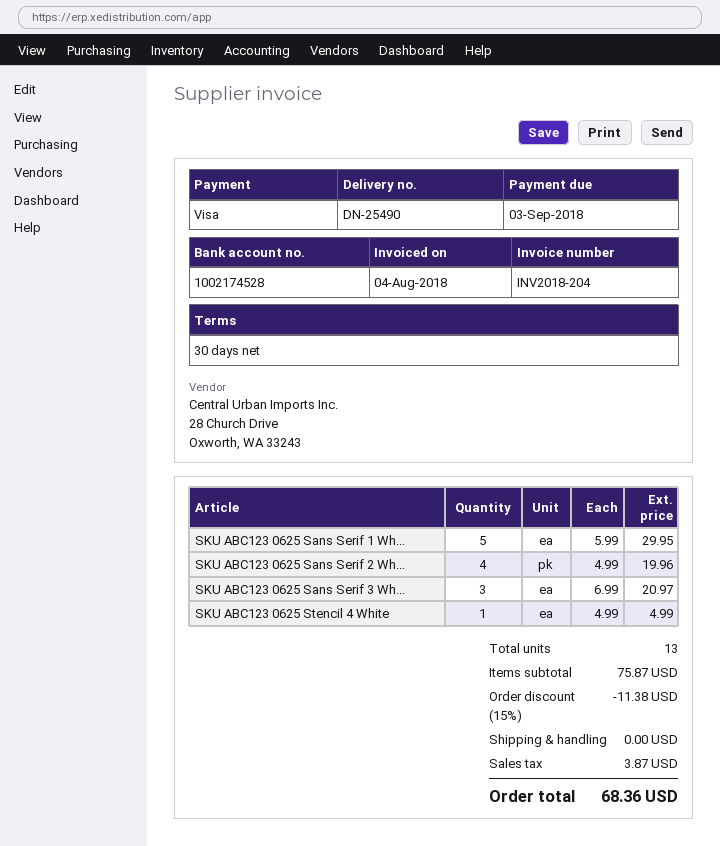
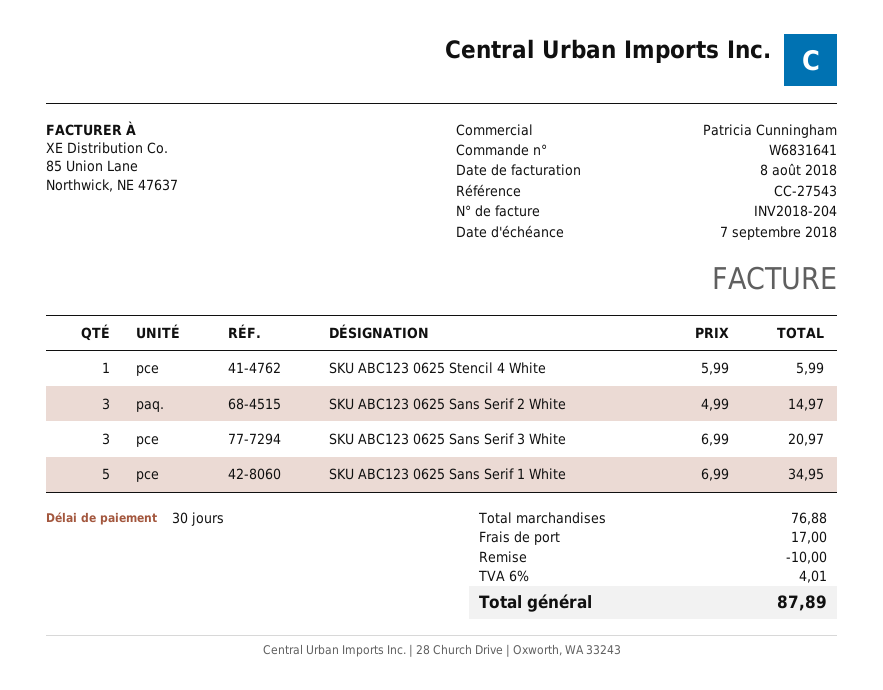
invoice date: 2018-08-04 -> 2018-08-08
due date: 2018-09-03 -> 2018-09-07
SKU ABC123 0625 Sans Serif 1 Wh...: 5 x 5.99 = 29.95 -> 5 x 6.99 = 34.95
SKU ABC123 0625 Sans Serif 2 Wh...: 4 x 4.99 = 19.96 -> 3 x 4.99 = 14.97
SKU ABC123 0625 Stencil 4 White: 1 x 4.99 = 4.99 -> 1 x 5.99 = 5.99
subtotal: 75.87 -> 76.88
discount: 11.38 -> 10.00
shipping: 0.00 -> 17.00
tax: 3.87 -> 4.01
total: 68.36 -> 87.89

